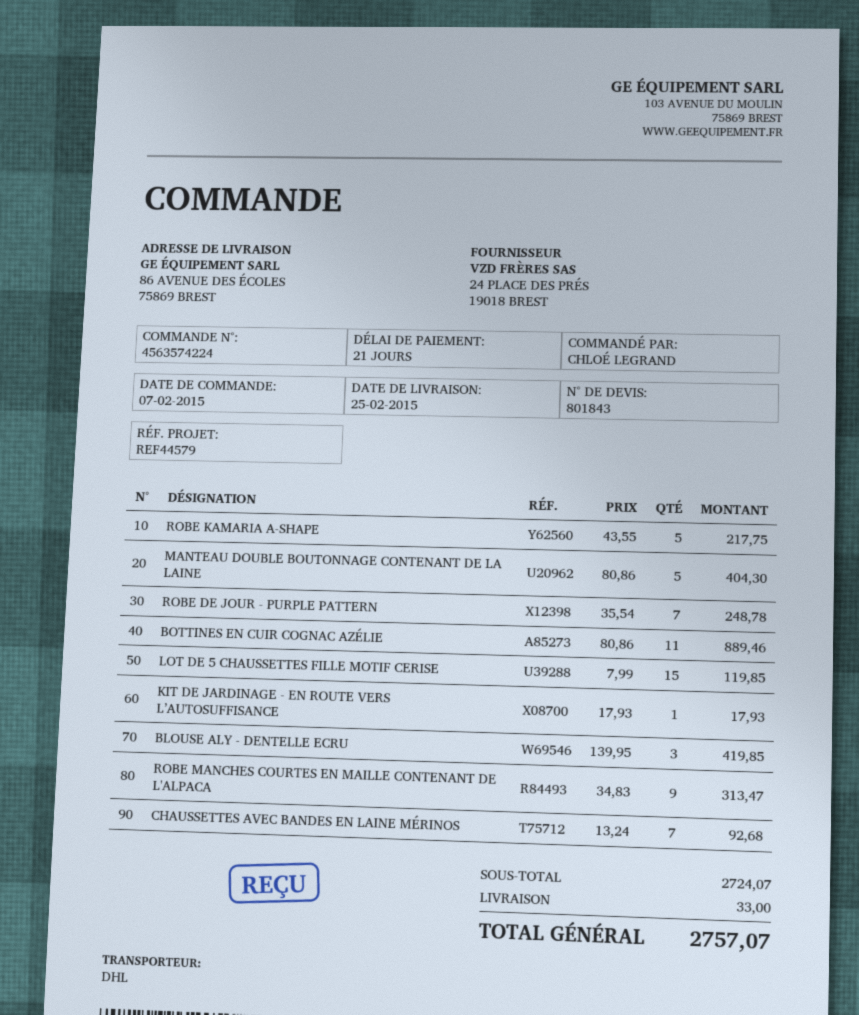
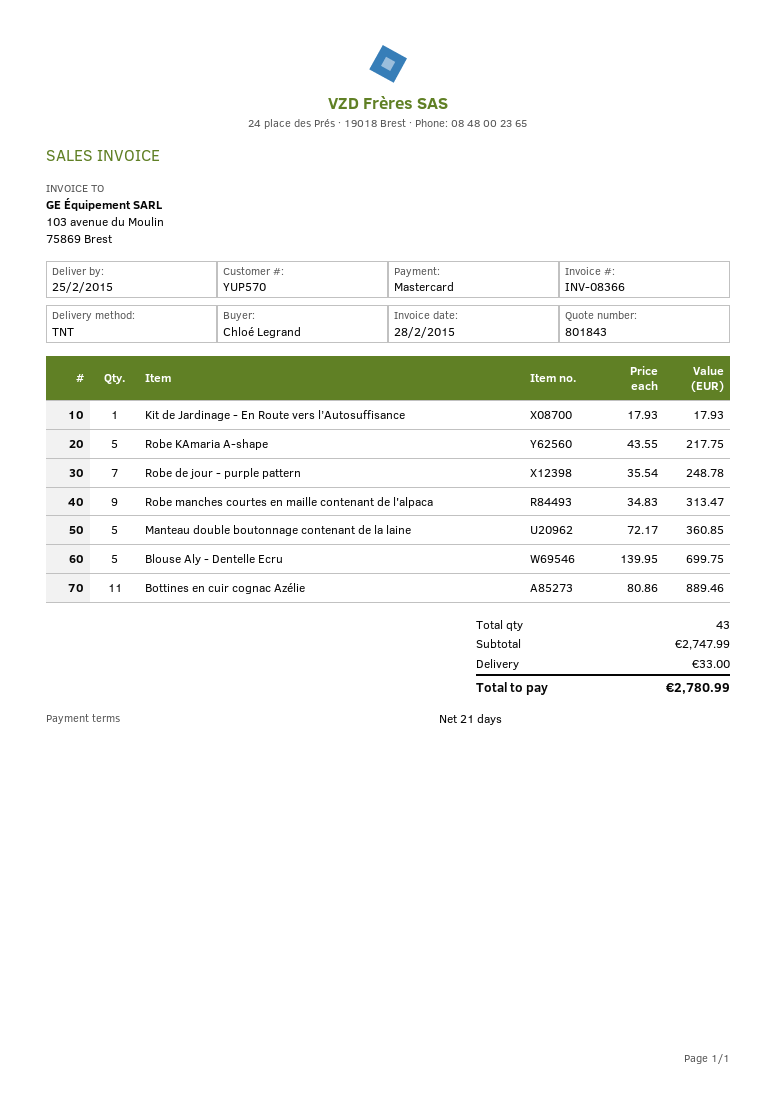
shipping method: DHL -> TNT
MANTEAU DOUBLE BOUTONNAGE CONTENANT DE LA LAINE: 5 x 80.86 = 404.30 -> 5 x 72.17 = 360.85
LOT DE 5 CHAUSSETTES FILLE MOTIF CERISE: 15 x 7.99 = 119.85 -> none
BLOUSE ALY - DENTELLE ECRU: 3 x 139.95 = 419.85 -> 5 x 139.95 = 699.75
CHAUSSETTES AVEC BANDES EN LAINE MÉRINOS: 7 x 13.24 = 92.68 -> none
subtotal: 2724.07 -> 2747.99
total: 2757.07 -> 2780.99

